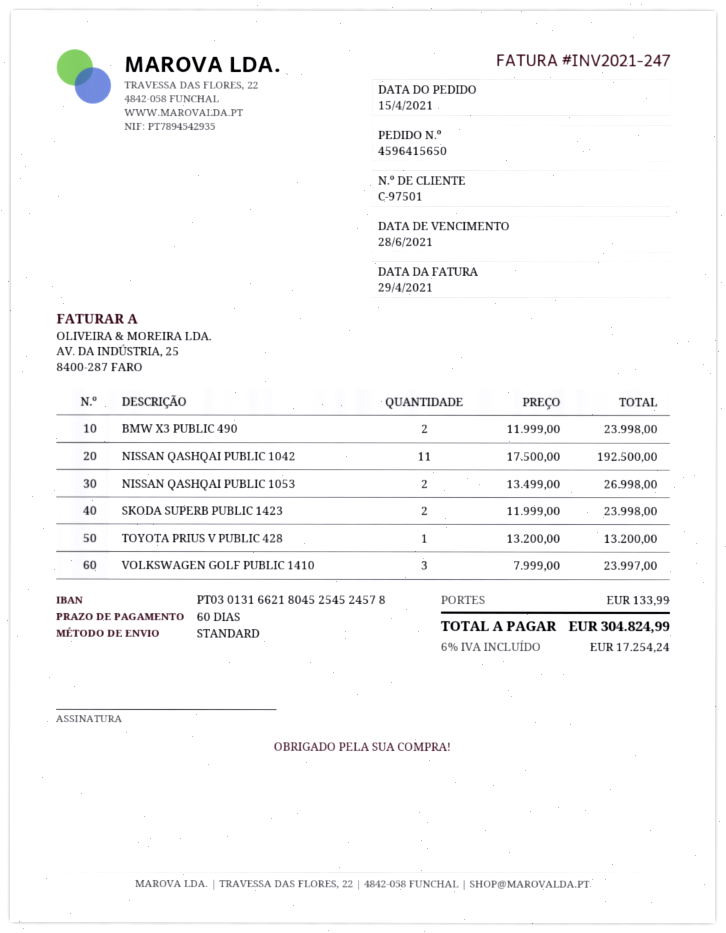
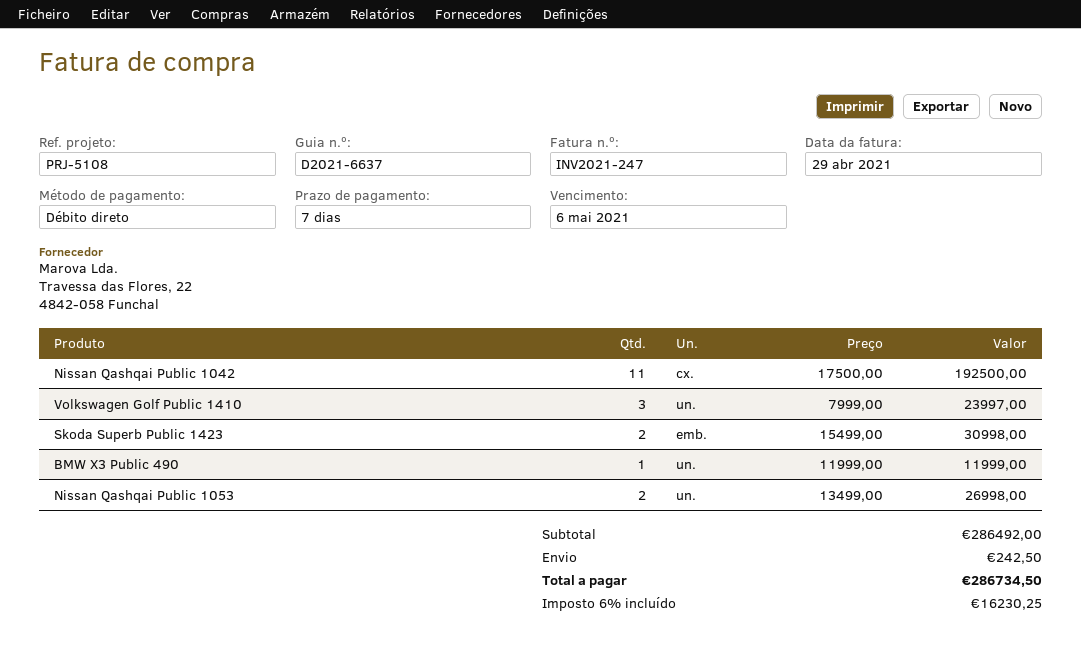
payment terms: 60 days -> 7 days
due date: 2021-06-28 -> 2021-05-06
BMW X3 PUBLIC 490: 2 x 11999.00 = 23998.00 -> 1 x 11999.00 = 11999.00
SKODA SUPERB PUBLIC 1423: 2 x 11999.00 = 23998.00 -> 2 x 15499.00 = 30998.00
TOYOTA PRIUS V PUBLIC 428: 1 x 13200.00 = 13200.00 -> none
shipping: 133.99 -> 242.50
tax: 6% = 17254.24 -> 6% = 16230.25
total: 304824.99 -> 286734.50

